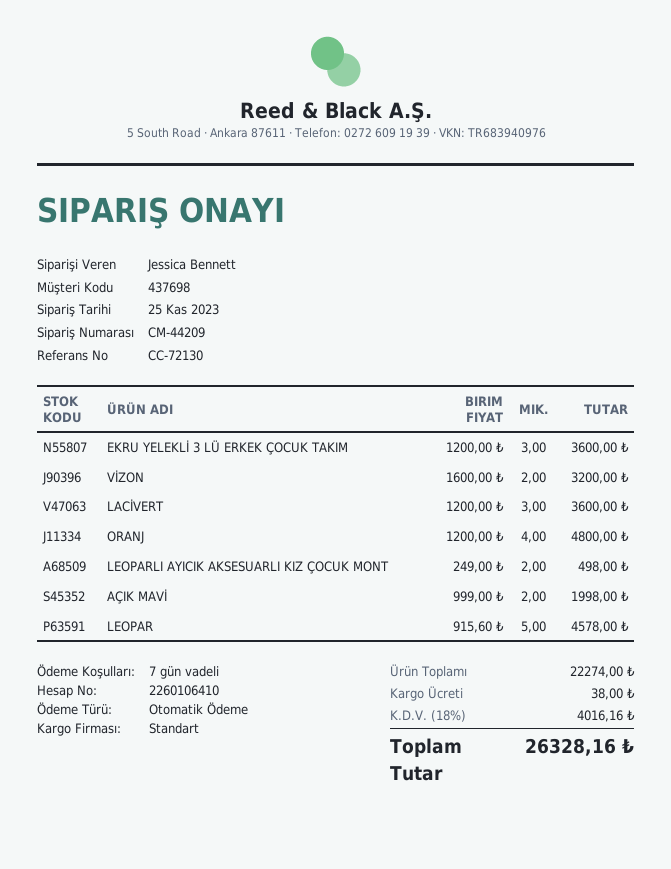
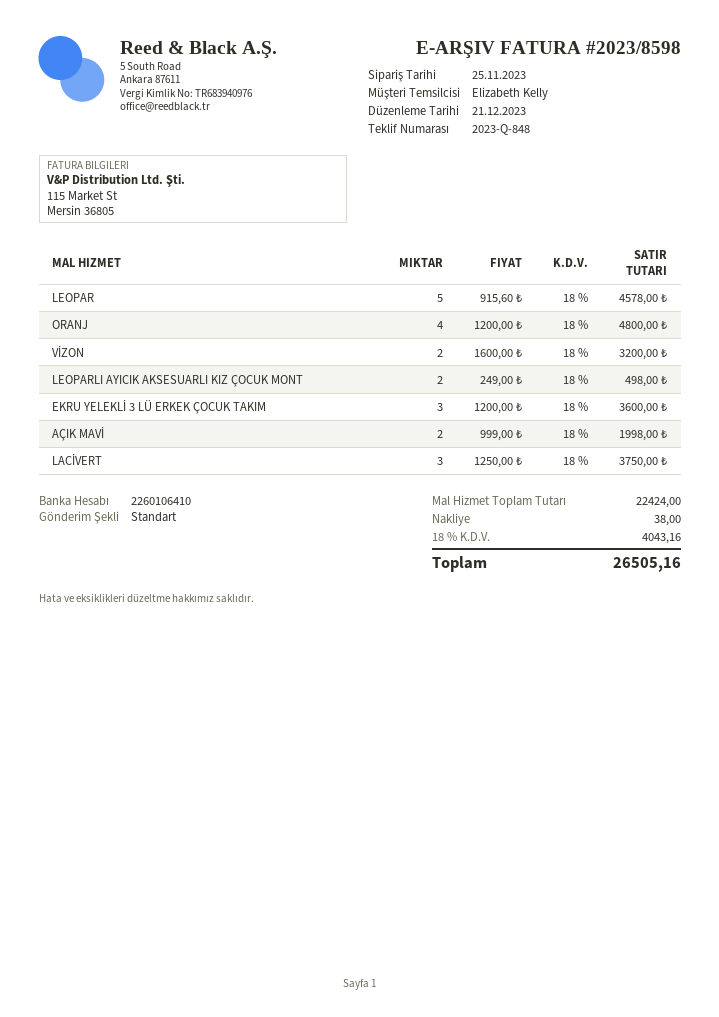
LACİVERT: 3 x 1200.00 = 3600.00 -> 3 x 1250.00 = 3750.00
subtotal: 22274.00 -> 22424.00
tax: 18% = 4016.16 -> 18% = 4043.16
total: 26328.16 -> 26505.16

